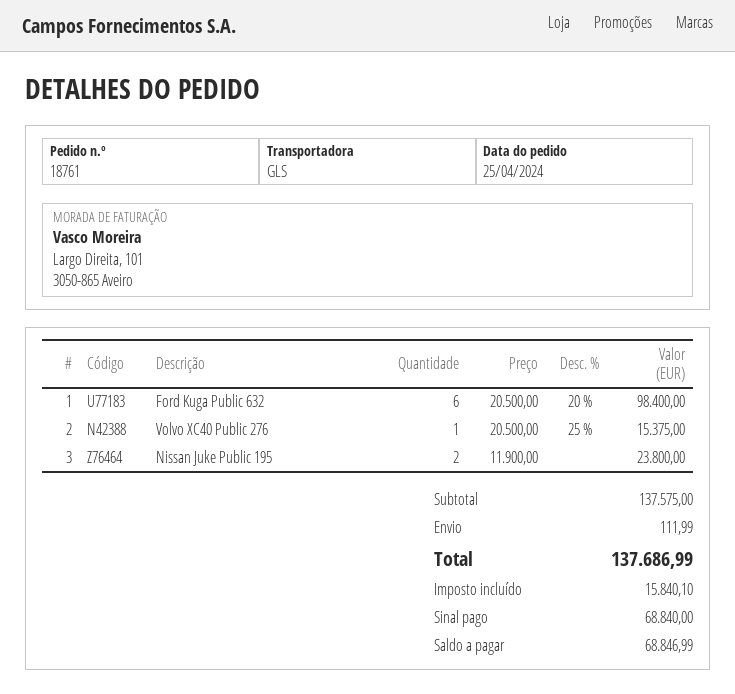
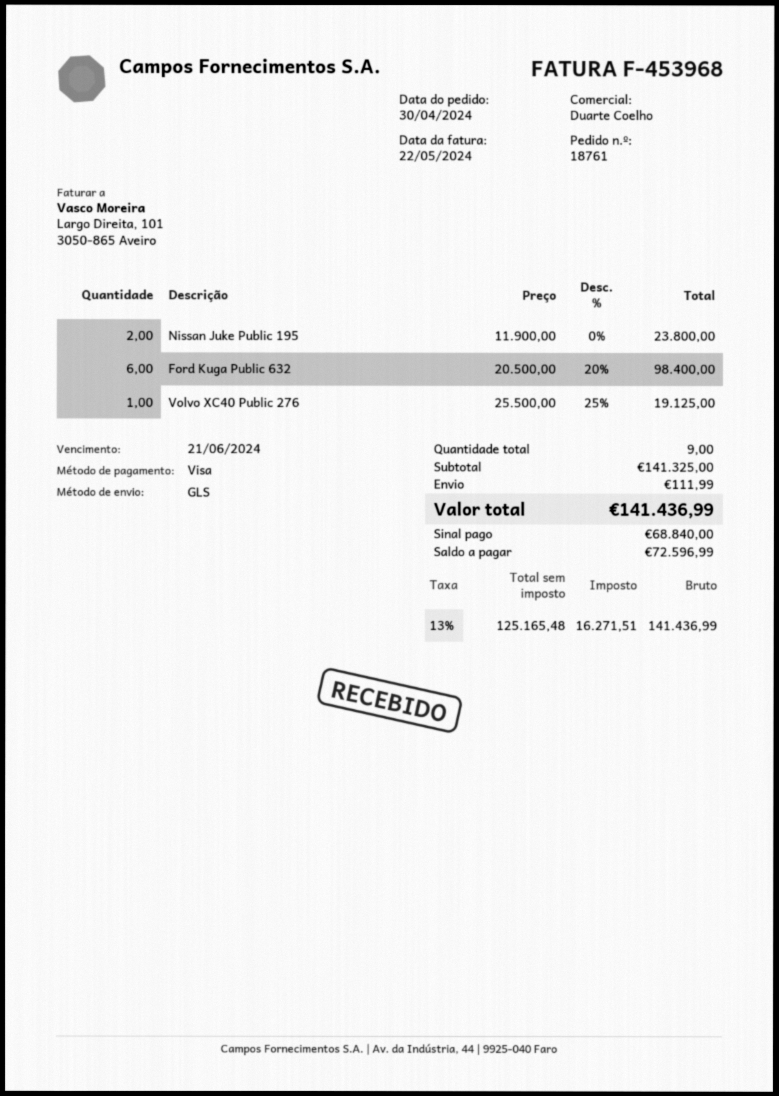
order date: 2024-04-25 -> 2024-04-30
Volvo XC40 Public 276: 1 x 20500.00 - 25% = 15375.00 -> 1 x 25500.00 - 25% = 19125.00
subtotal: 137575.00 -> 141325.00
tax: 15840.10 -> 16271.51
total: 137686.99 -> 141436.99
balance: 68846.99 -> 72596.99

